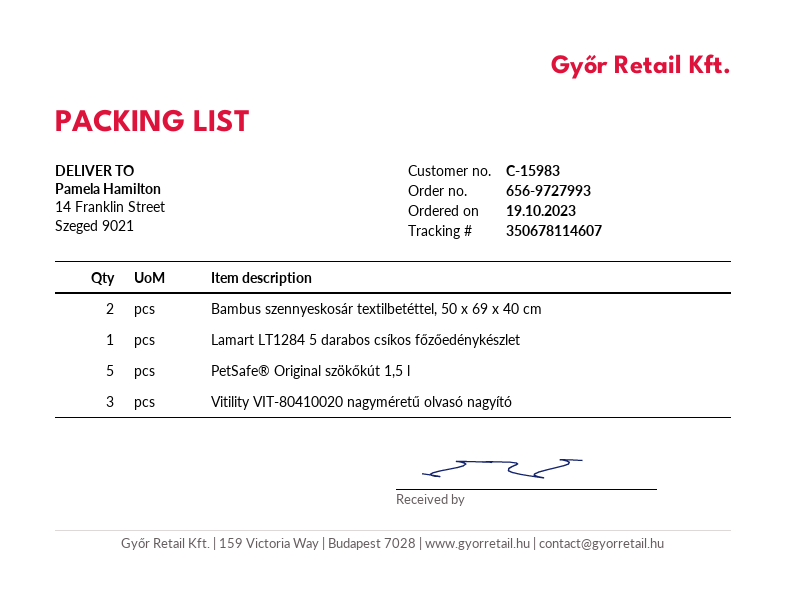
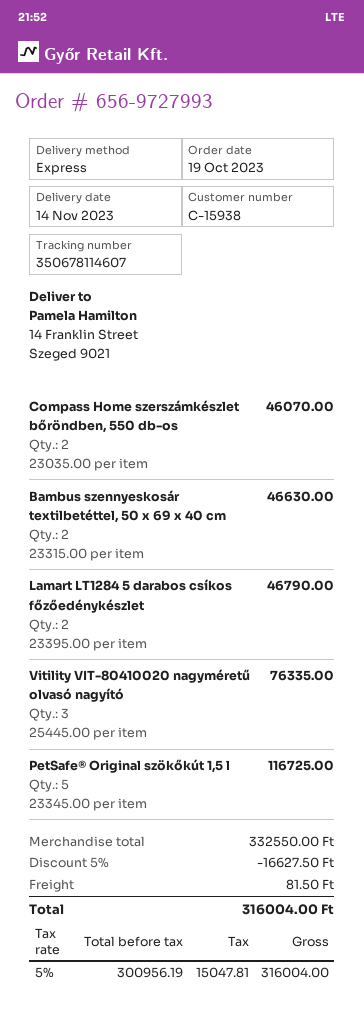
customer number: C-15983 -> C-15938
Lamart LT1284 5 darabos csíkos főzőedénykészlet: 1 -> 2
Compass Home szerszámkészlet bőröndben, 550 db-os: none -> 2

